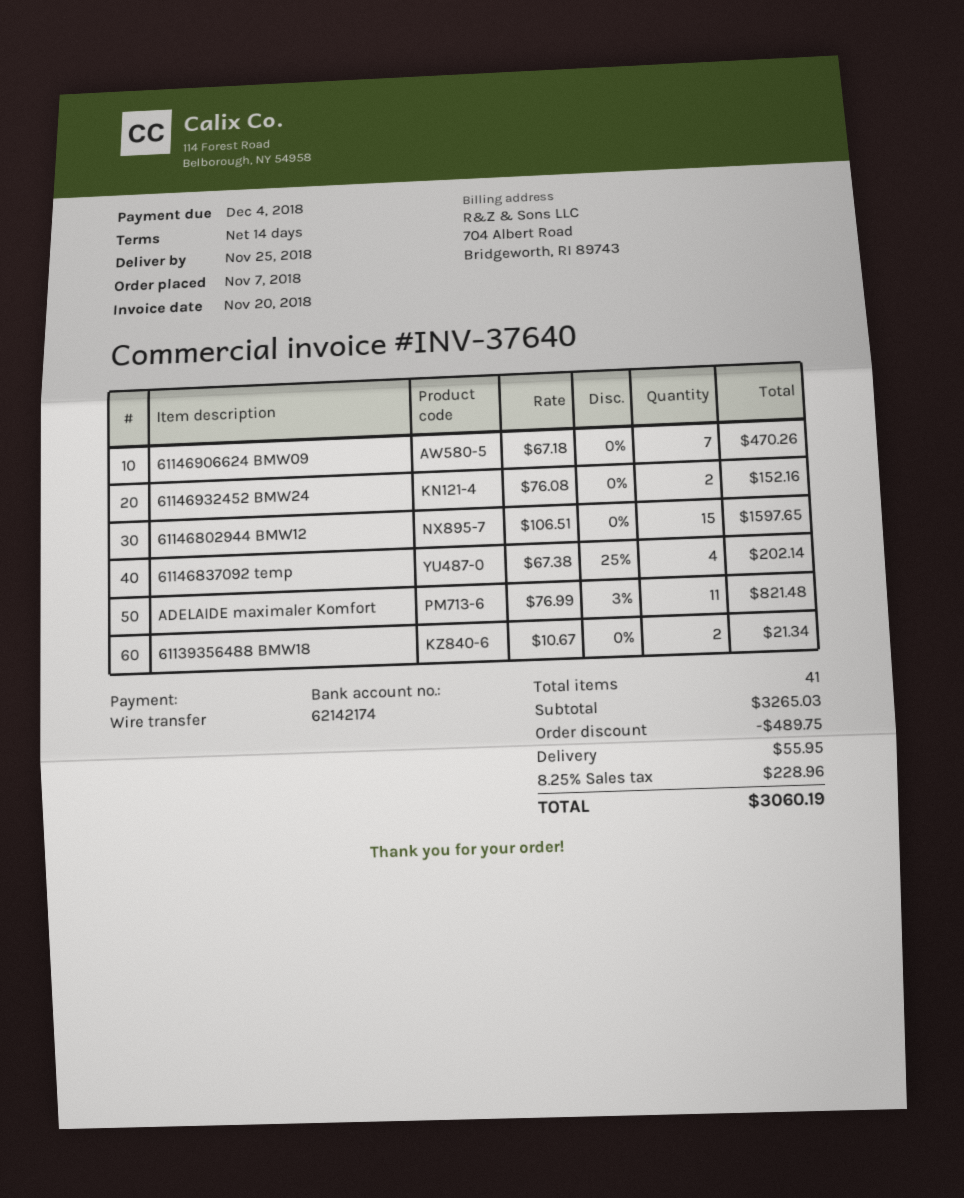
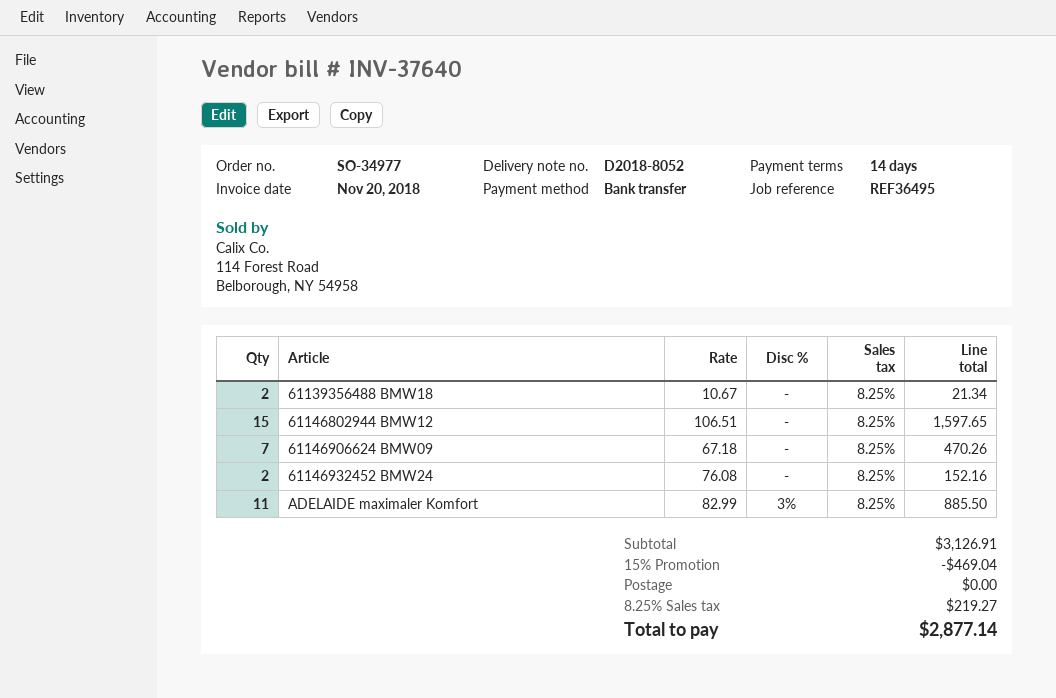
61146837092 temp: 4 x 67.38 - 25% = 202.14 -> none
ADELAIDE maximaler Komfort: 11 x 76.99 - 3% = 821.48 -> 11 x 82.99 - 3% = 885.50
subtotal: 3265.03 -> 3126.91
discount: 489.75 -> 469.04
shipping: 55.95 -> 0.00
tax: 8.25% = 228.96 -> 8.25% = 219.27
total: 3060.19 -> 2877.14

